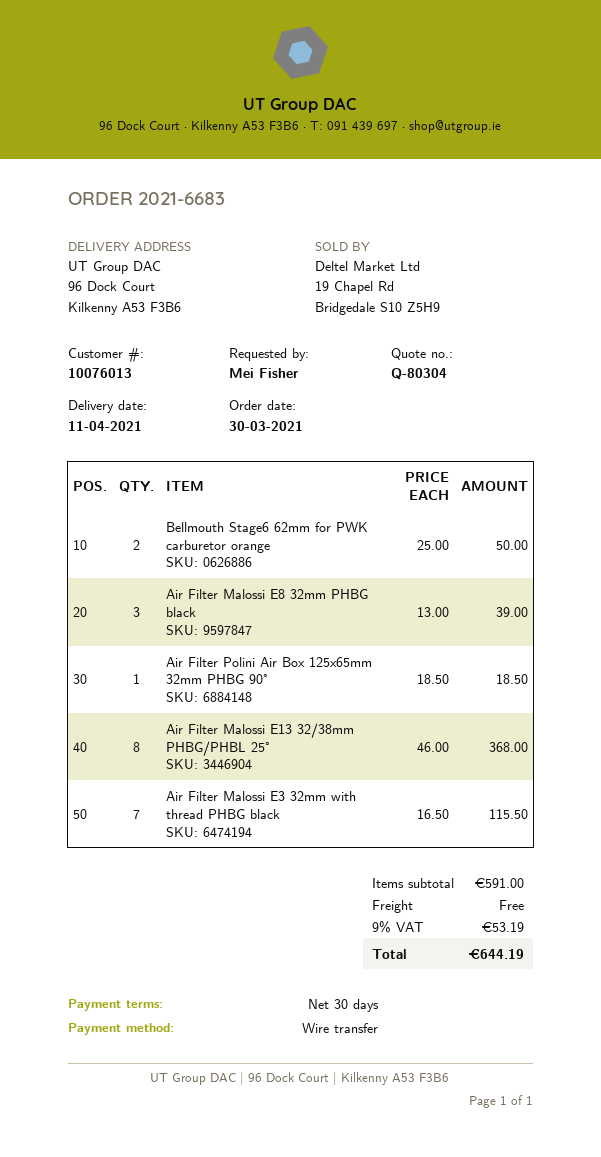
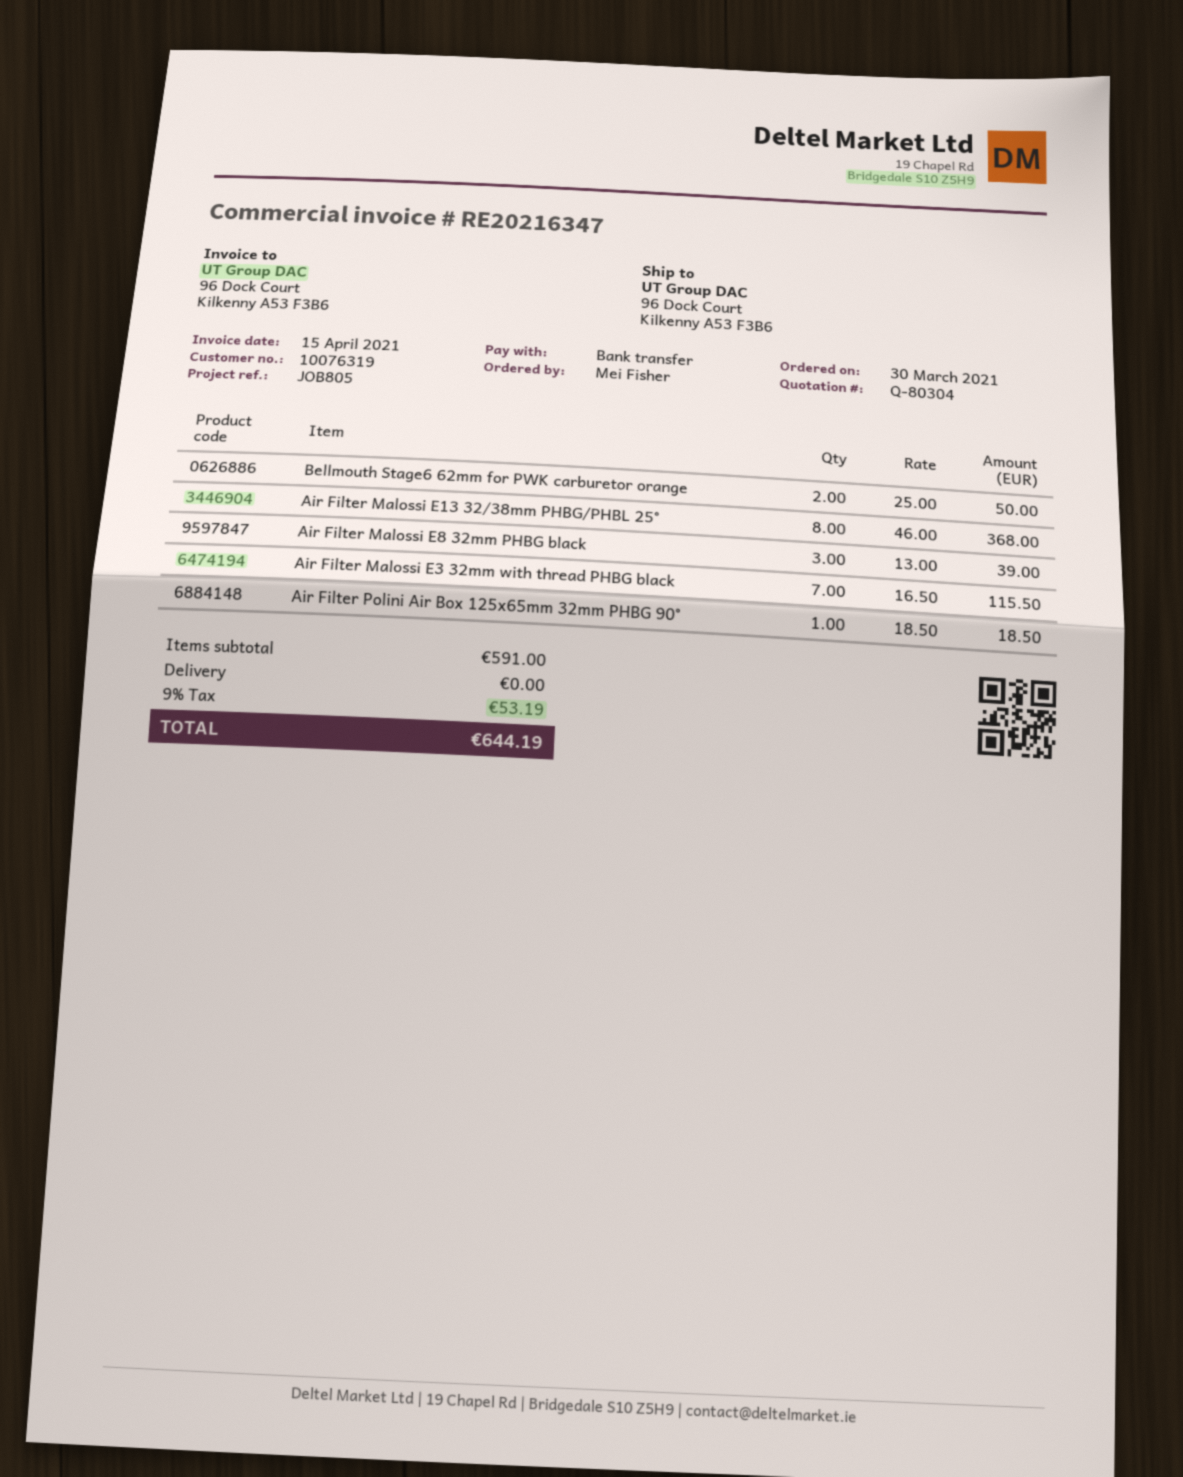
customer number: 10076013 -> 10076319

